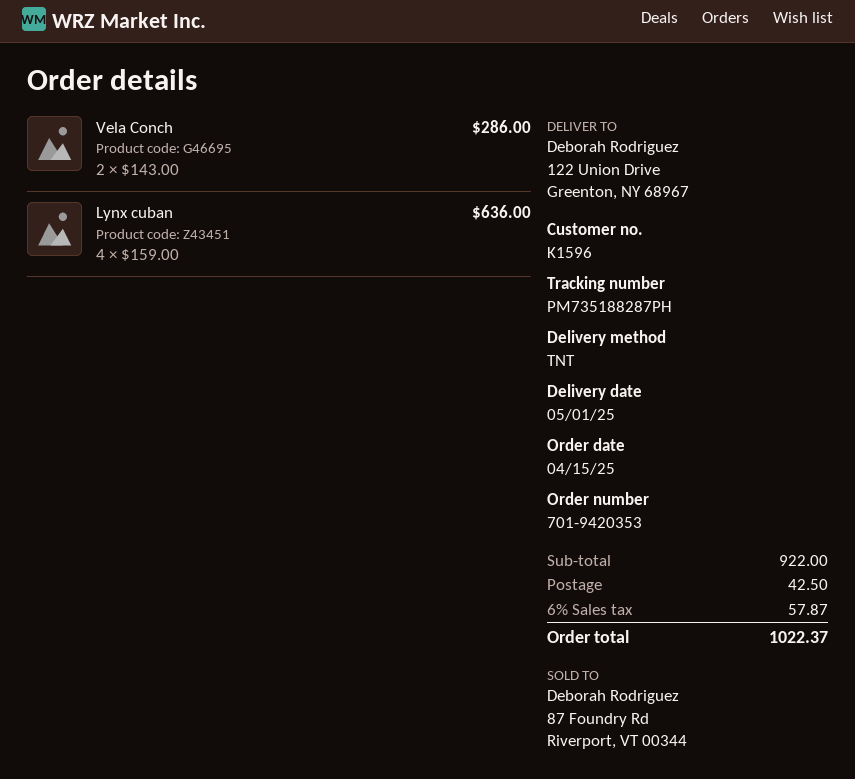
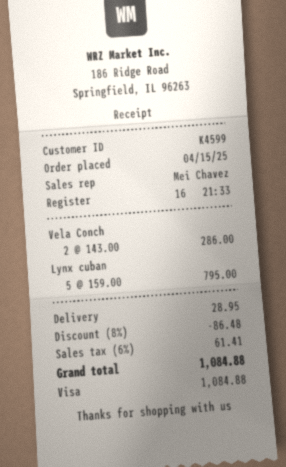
customer number: K1596 -> K4599
Lynx cuban: 4 x 159.00 = 636.00 -> 5 x 159.00 = 795.00
discount: none -> 8% = 86.48
shipping: 42.50 -> 28.95
tax: 6% = 57.87 -> 6% = 61.41
total: 1022.37 -> 1084.88

